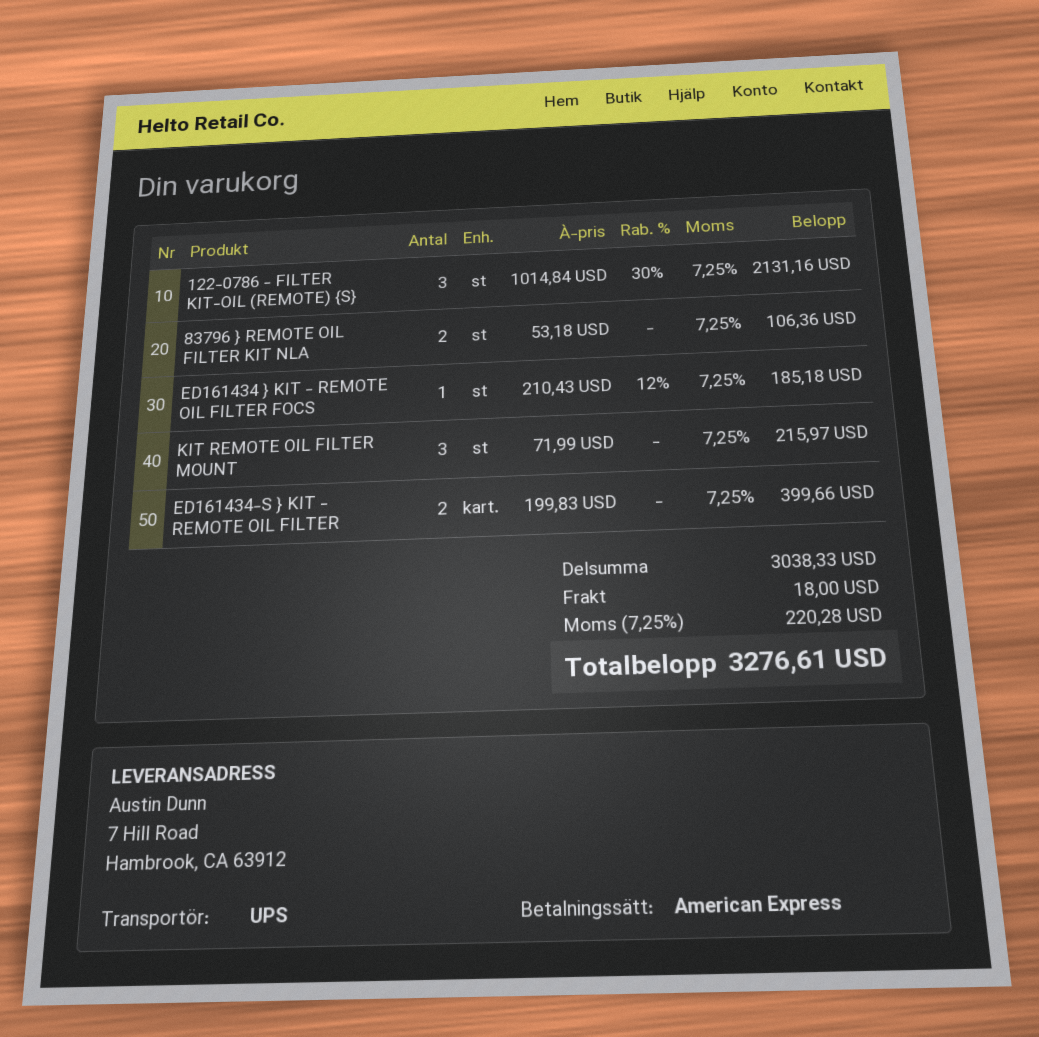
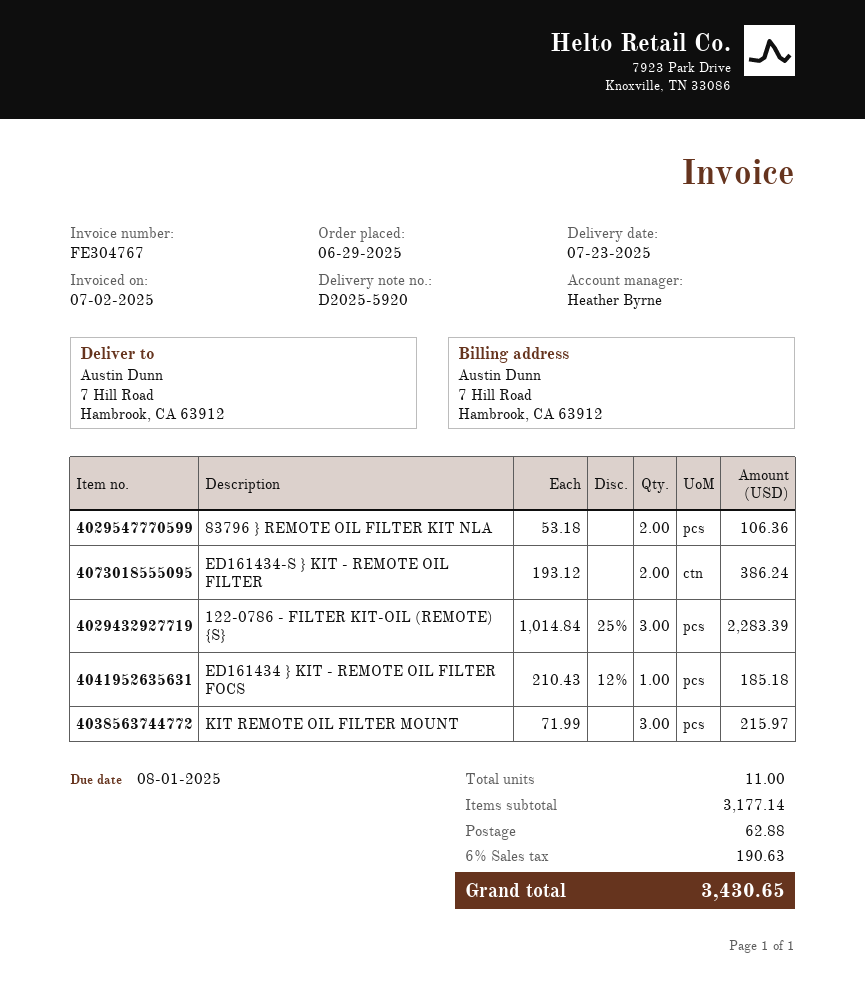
122-0786 - FILTER KIT-OIL (REMOTE) {S}: 3 x 1014.84 - 30% = 2131.16 -> 3 x 1014.84 - 25% = 2283.39
ED161434-S } KIT - REMOTE OIL FILTER: 2 x 199.83 = 399.66 -> 2 x 193.12 = 386.24
subtotal: 3038.33 -> 3177.14
shipping: 18.00 -> 62.88
tax: 7.25% = 220.28 -> 6% = 190.63
total: 3276.61 -> 3430.65

